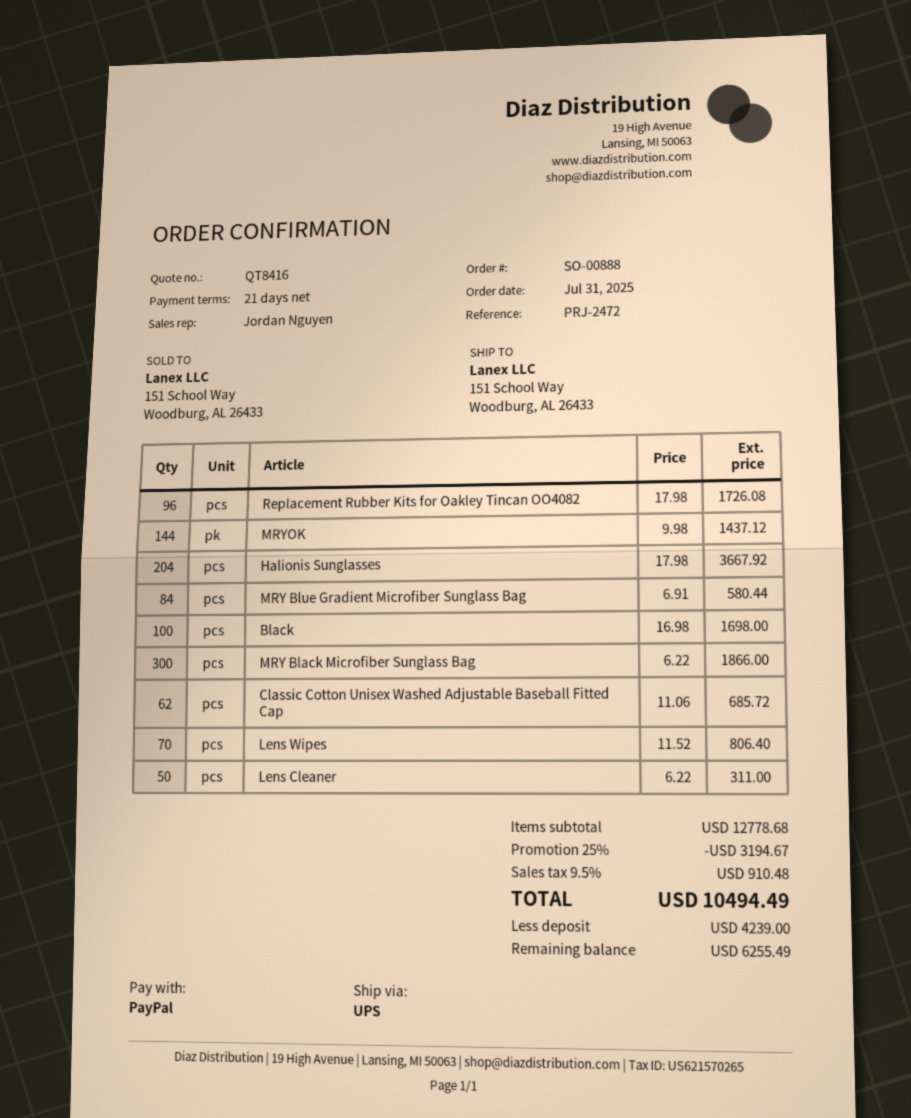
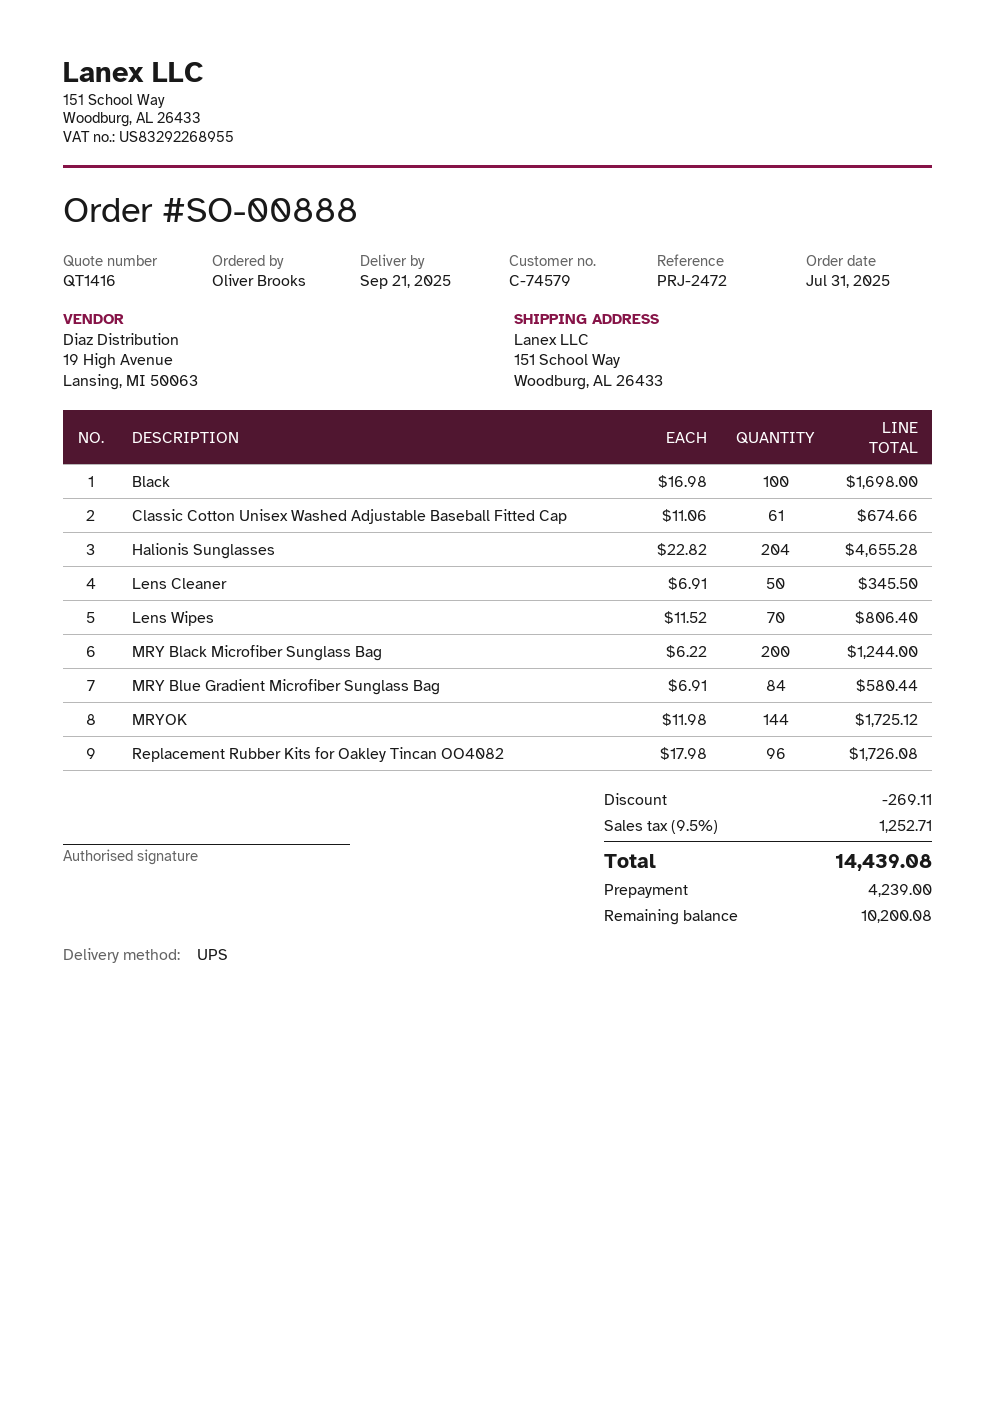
quote number: QT8416 -> QT1416
MRYOK: 144 x 9.98 = 1437.12 -> 144 x 11.98 = 1725.12
Halionis Sunglasses: 204 x 17.98 = 3667.92 -> 204 x 22.82 = 4655.28
MRY Black Microfiber Sunglass Bag: 300 x 6.22 = 1866.00 -> 200 x 6.22 = 1244.00
Classic Cotton Unisex Washed Adjustable Baseball Fitted Cap: 62 x 11.06 = 685.72 -> 61 x 11.06 = 674.66
Lens Cleaner: 50 x 6.22 = 311.00 -> 50 x 6.91 = 345.50
discount: 3194.67 -> 269.11
tax: 9.5% = 910.48 -> 9.5% = 1252.71
total: 10494.49 -> 14439.08
balance: 6255.49 -> 10200.08

